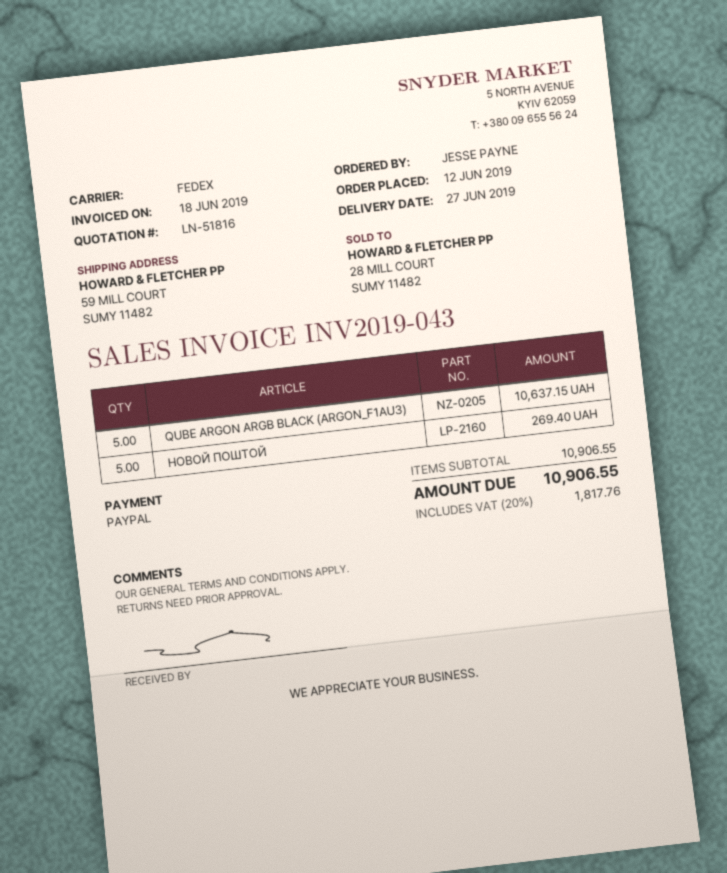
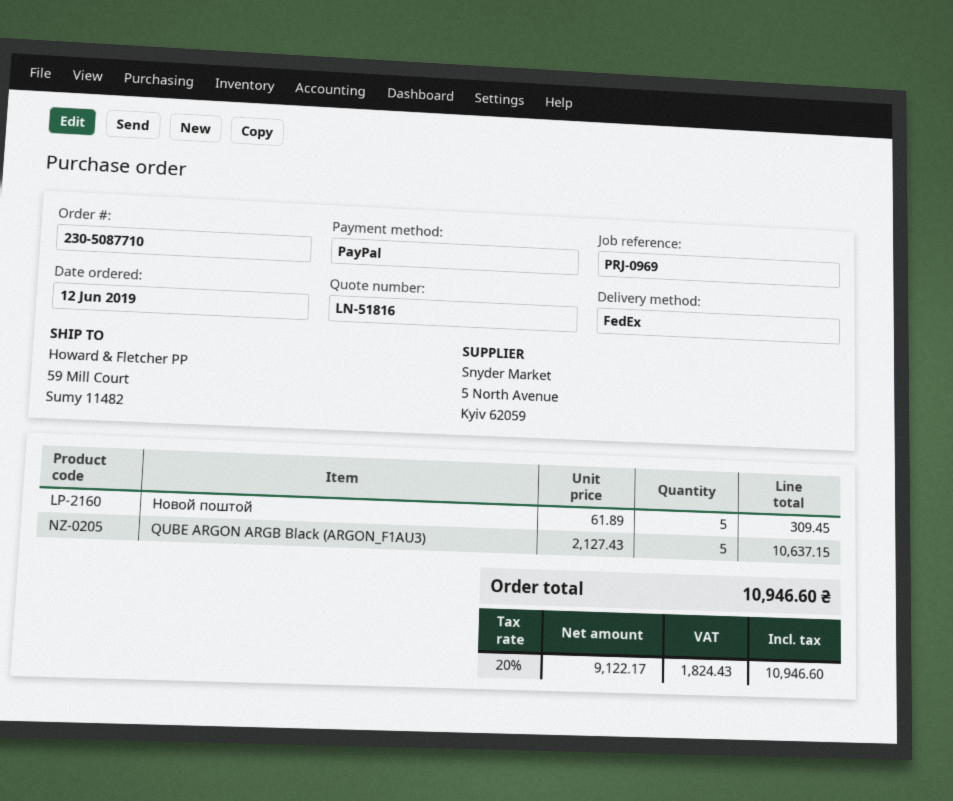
НОВОЙ ПОШТОЙ: 5 for 269.40 -> 5 for 309.45
tax: 20% = 1817.76 -> 20% = 1824.43
total: 10906.55 -> 10946.60

